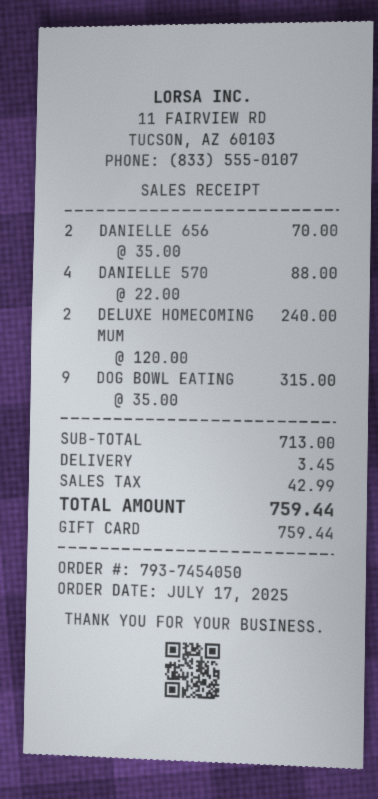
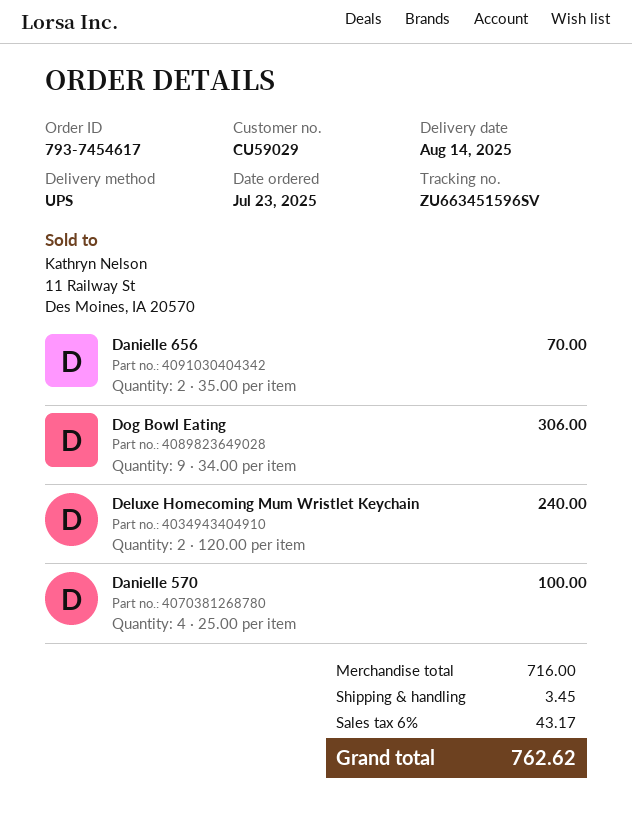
order number: 793-7454050 -> 793-7454617
order date: 2025-07-17 -> 2025-07-23
DANIELLE 570: 4 x 22.00 = 88.00 -> 4 x 25.00 = 100.00
DOG BOWL EATING: 9 x 35.00 = 315.00 -> 9 x 34.00 = 306.00
subtotal: 713.00 -> 716.00
tax: 42.99 -> 43.17
total: 759.44 -> 762.62

